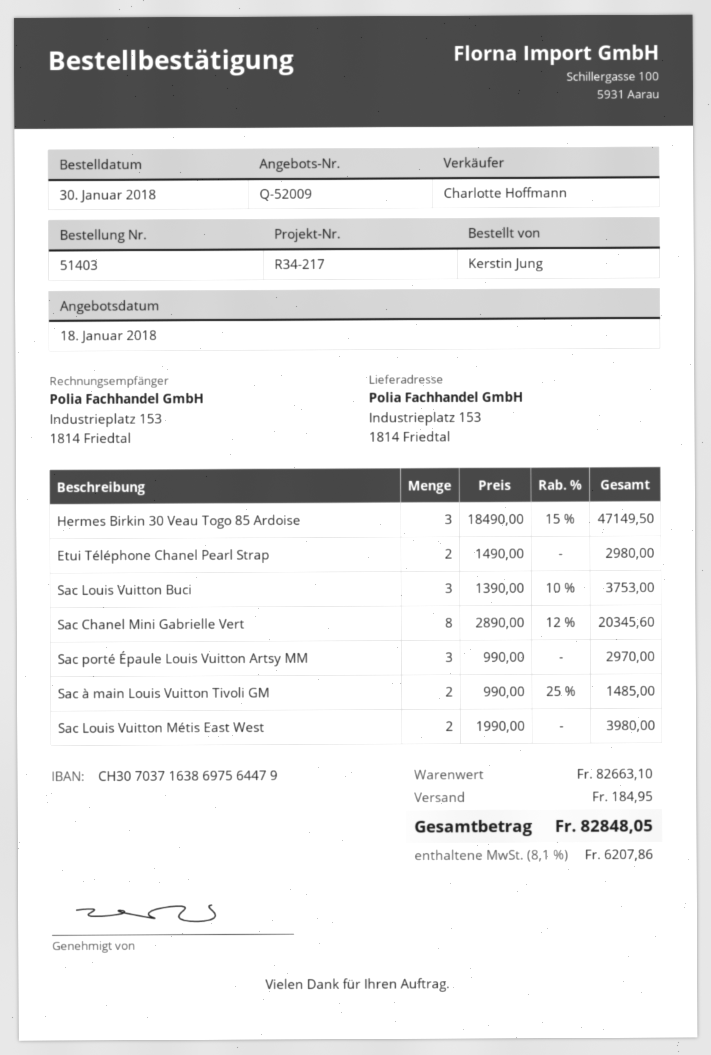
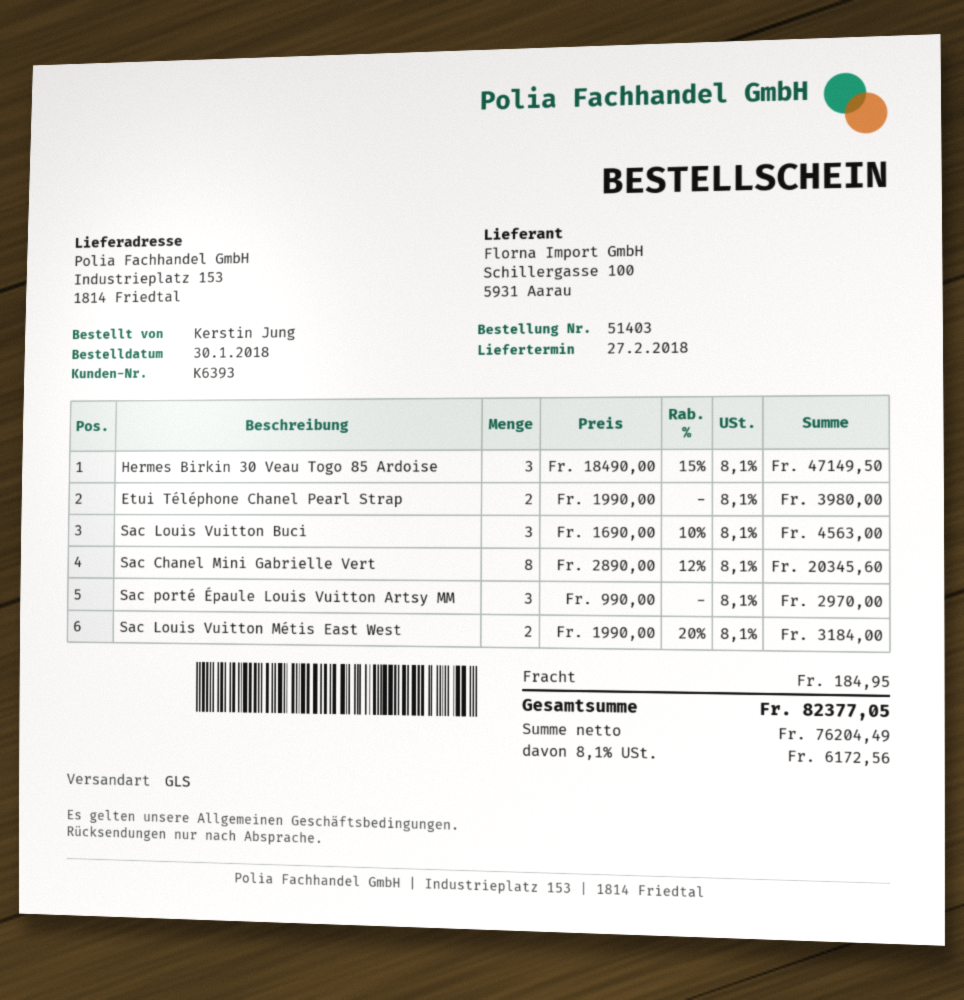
Etui Téléphone Chanel Pearl Strap: 2 x 1490.00 = 2980.00 -> 2 x 1990.00 = 3980.00
Sac Louis Vuitton Buci: 3 x 1390.00 - 10% = 3753.00 -> 3 x 1690.00 - 10% = 4563.00
Sac à main Louis Vuitton Tivoli GM: 2 x 990.00 - 25% = 1485.00 -> none
Sac Louis Vuitton Métis East West: 2 x 1990.00 = 3980.00 -> 2 x 1990.00 - 20% = 3184.00
tax: 8.1% = 6207.86 -> 8.1% = 6172.56
total: 82848.05 -> 82377.05

